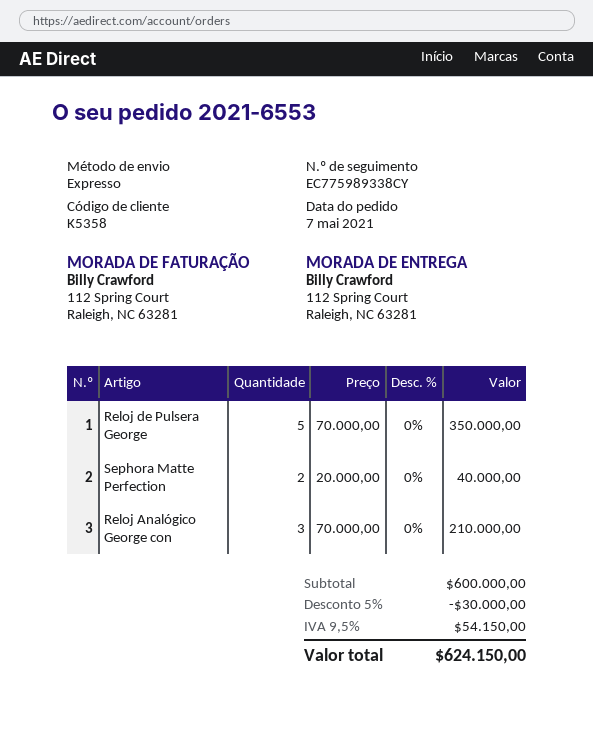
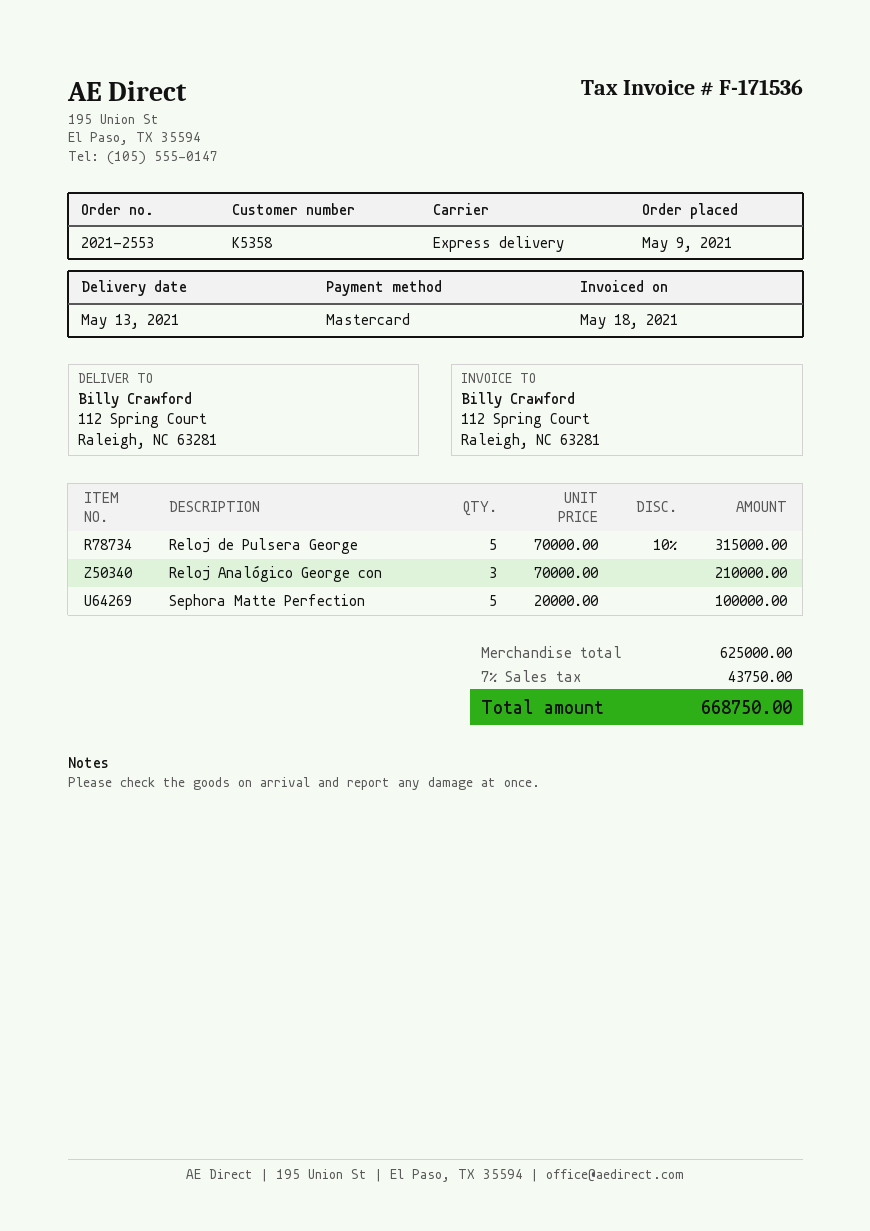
order number: 2021-6553 -> 2021-2553
order date: 2021-05-07 -> 2021-05-09
Reloj de Pulsera George: 5 x 70000.00 = 350000.00 -> 5 x 70000.00 - 10% = 315000.00
Sephora Matte Perfection: 2 x 20000.00 = 40000.00 -> 5 x 20000.00 = 100000.00
subtotal: 600000.00 -> 625000.00
discount: 5% = 30000.00 -> none
tax: 9.5% = 54150.00 -> 7% = 43750.00
total: 624150.00 -> 668750.00

